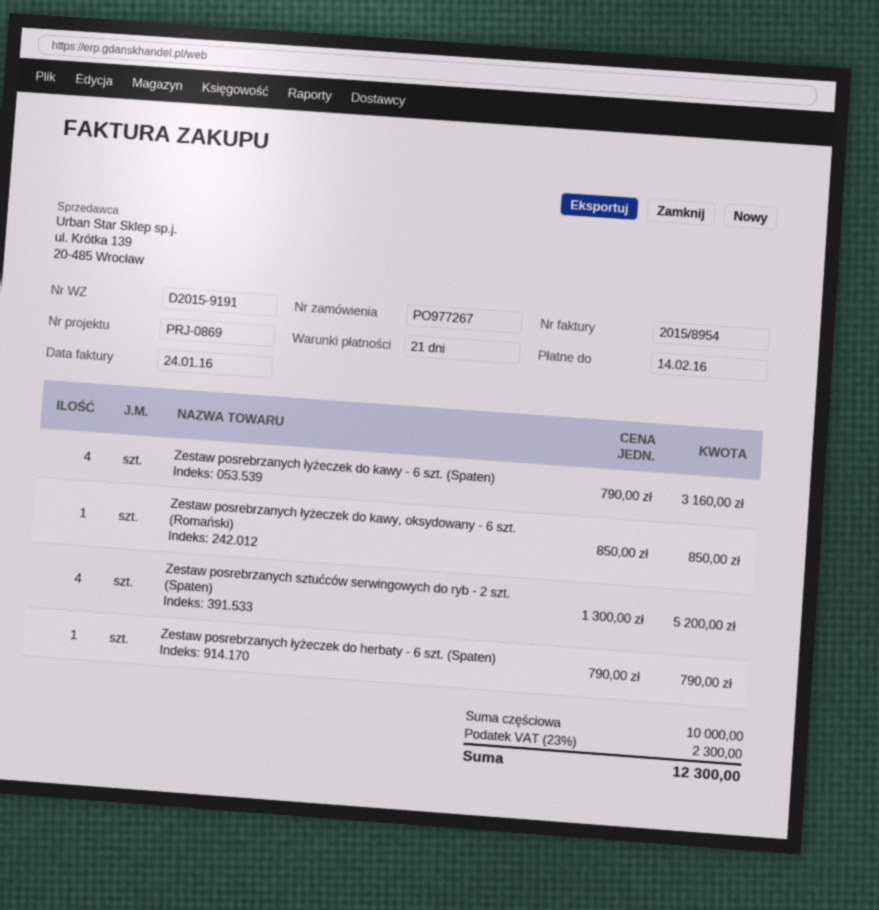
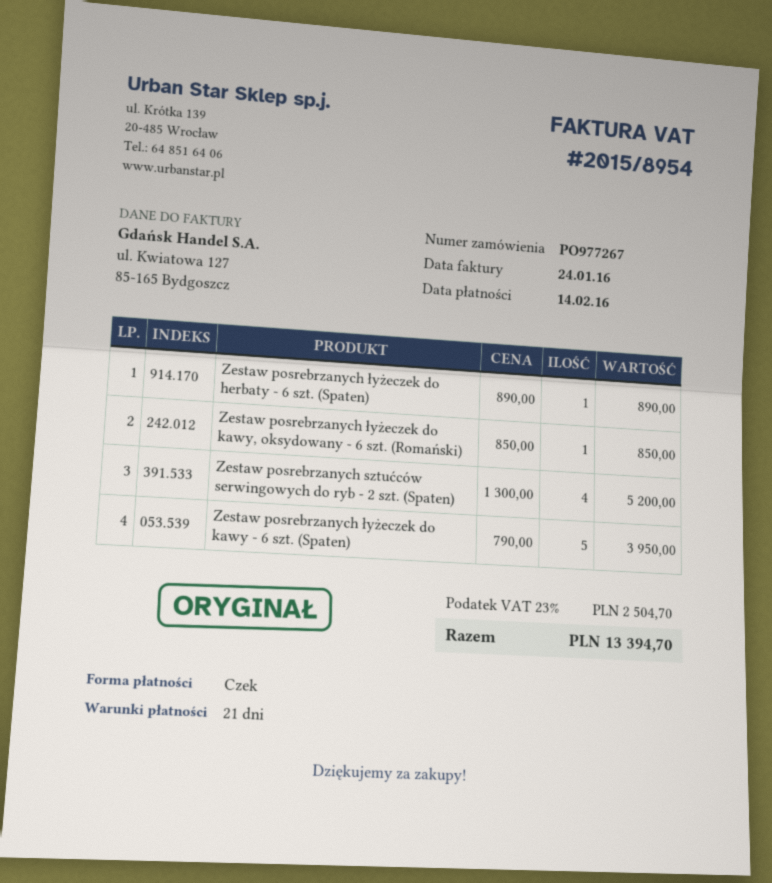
Zestaw posrebrzanych łyżeczek do kawy - 6 szt. (Spaten): 4 x 790.00 = 3160.00 -> 5 x 790.00 = 3950.00
Zestaw posrebrzanych łyżeczek do herbaty - 6 szt. (Spaten): 1 x 790.00 = 790.00 -> 1 x 890.00 = 890.00
tax: 23% = 2300.00 -> 23% = 2504.70
total: 12300.00 -> 13394.70

